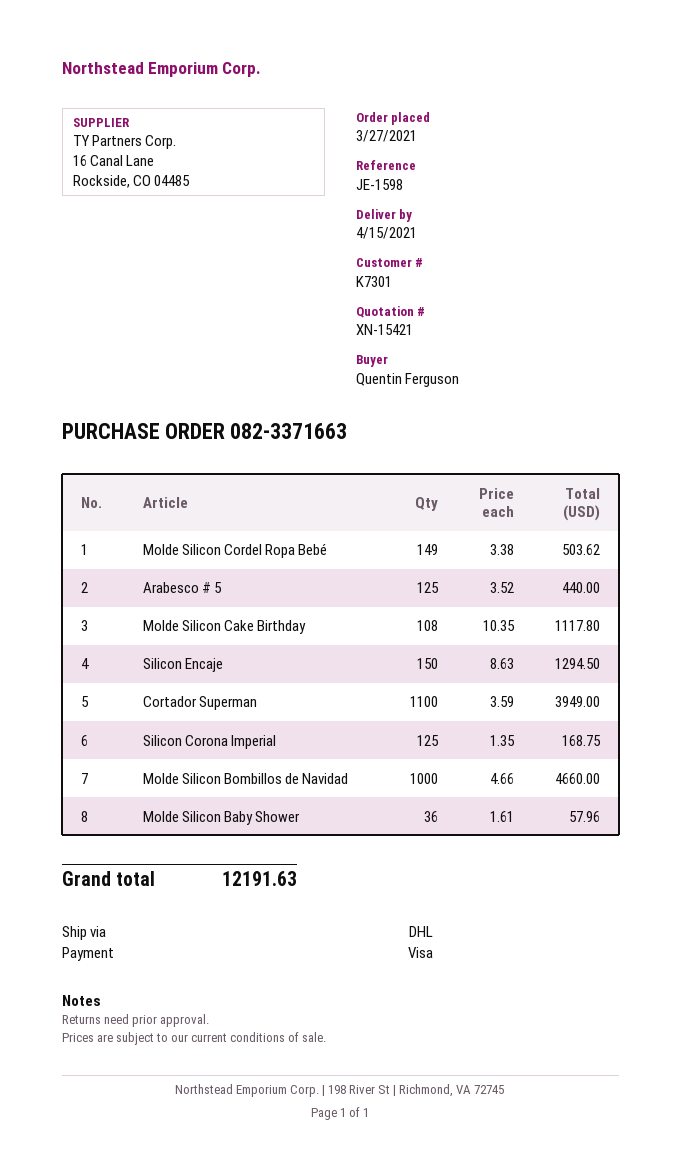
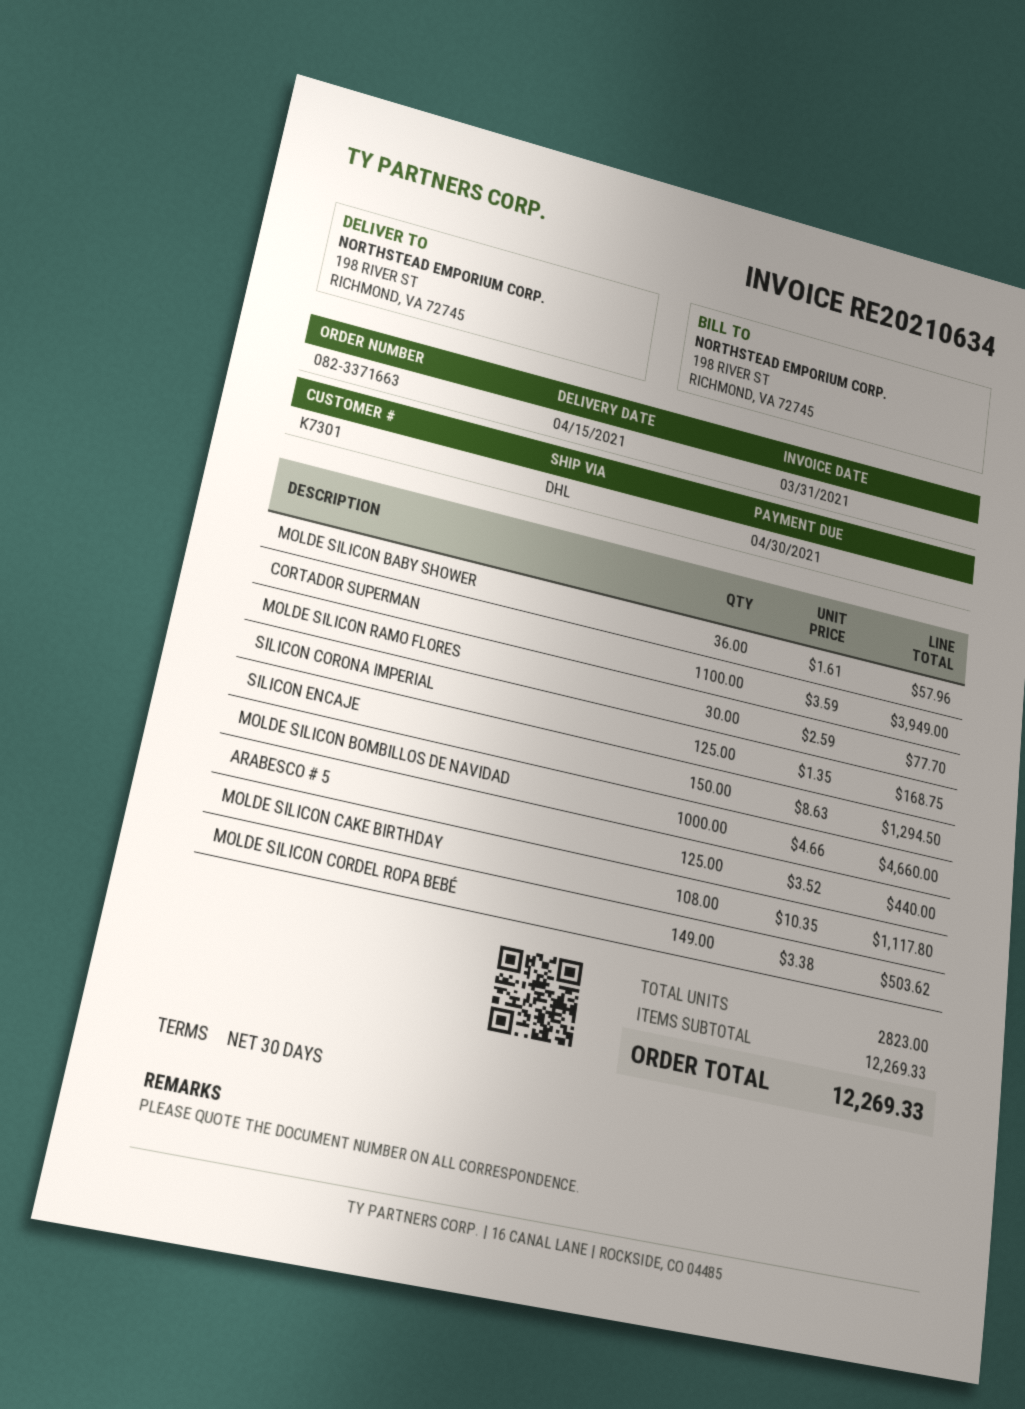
MOLDE SILICON RAMO FLORES: none -> 30 x 2.59 = 77.70
total: 12191.63 -> 12269.33

